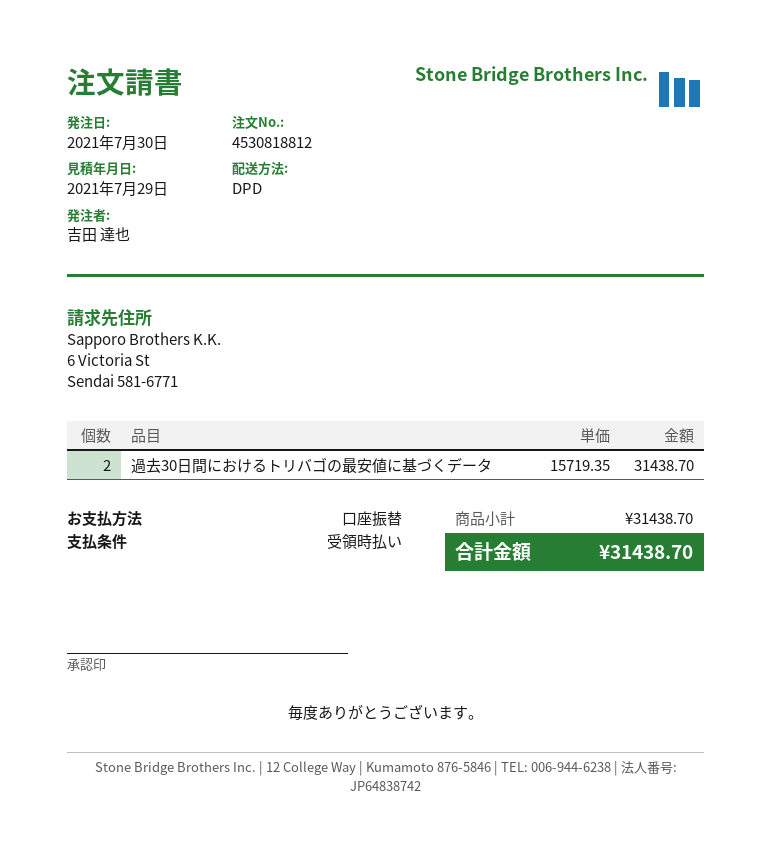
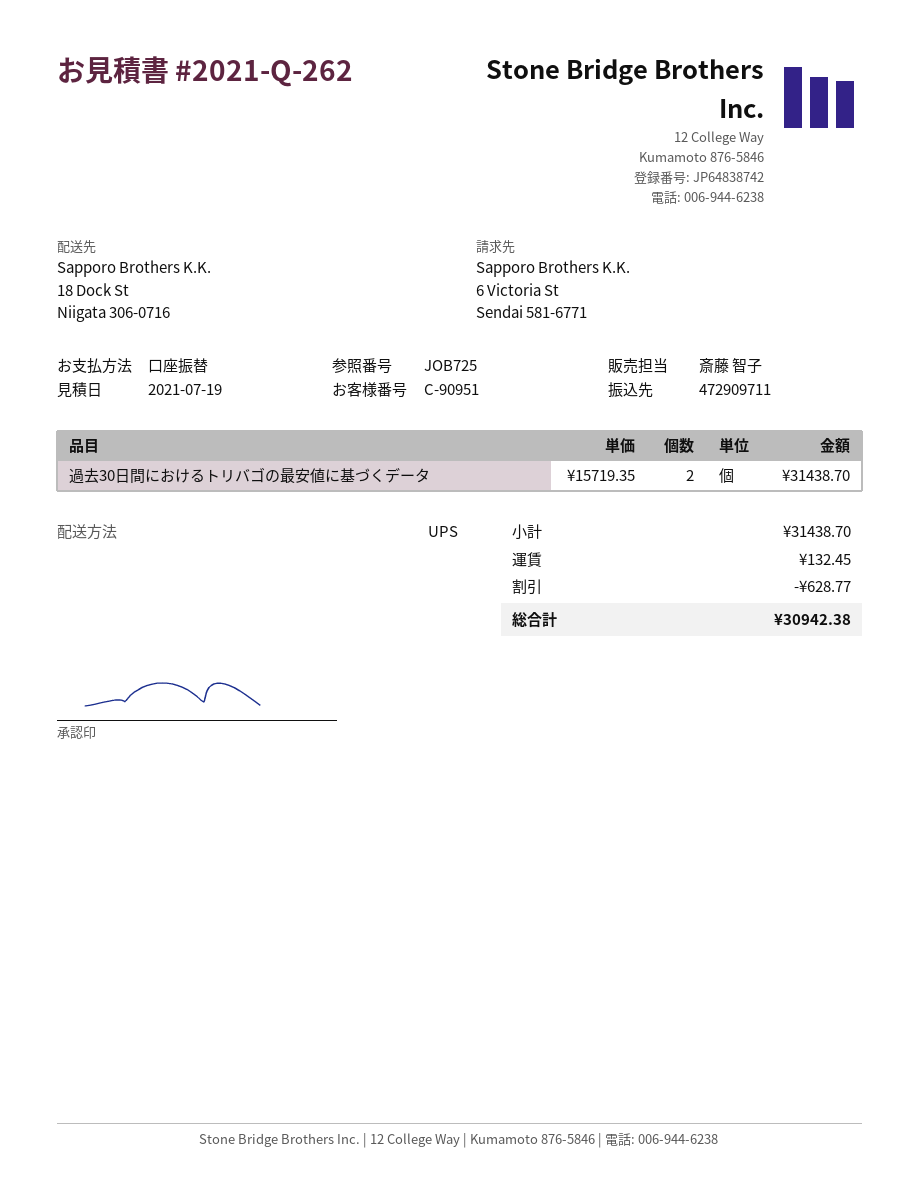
quote date: 2021-07-29 -> 2021-07-19
shipping method: DPD -> UPS
discount: none -> 628.77
shipping: none -> 132.45
total: 31438.70 -> 30942.38

